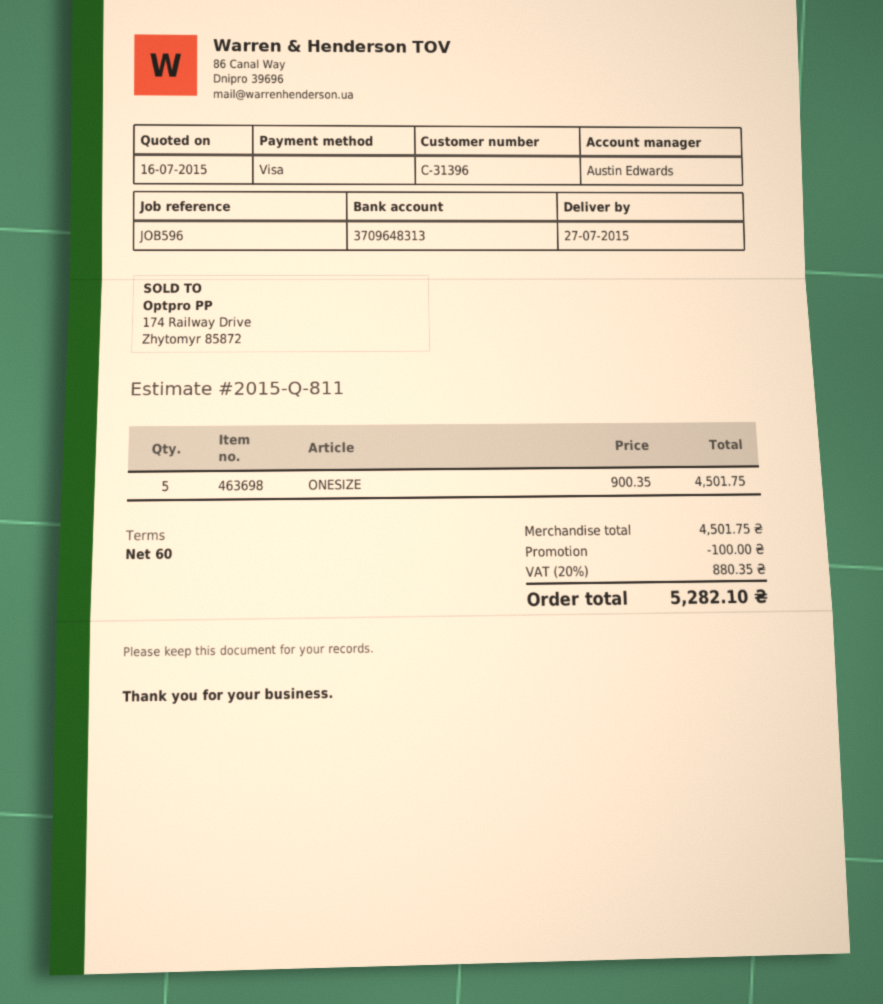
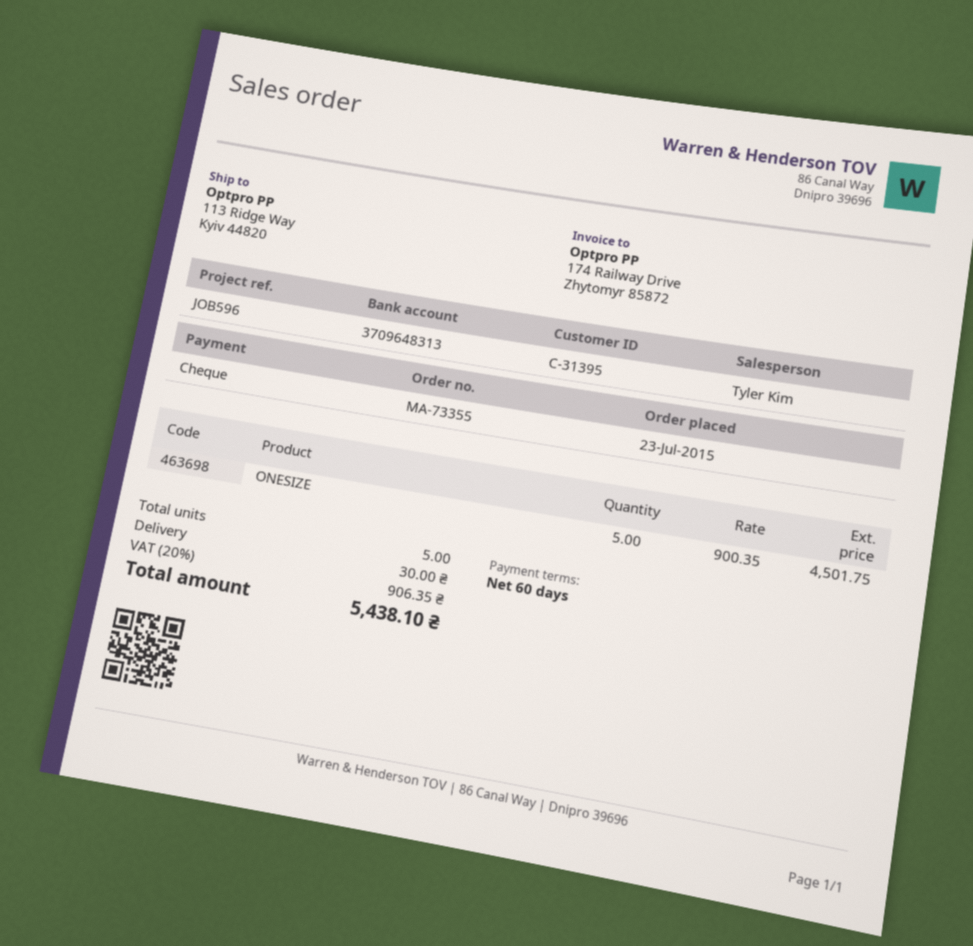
customer number: C-31396 -> C-31395
sales rep: Austin Edwards -> Tyler Kim
payment method: Visa -> cheque
discount: 100.00 -> none
shipping: none -> 30.00
tax: 20% = 880.35 -> 20% = 906.35
total: 5282.10 -> 5438.10

